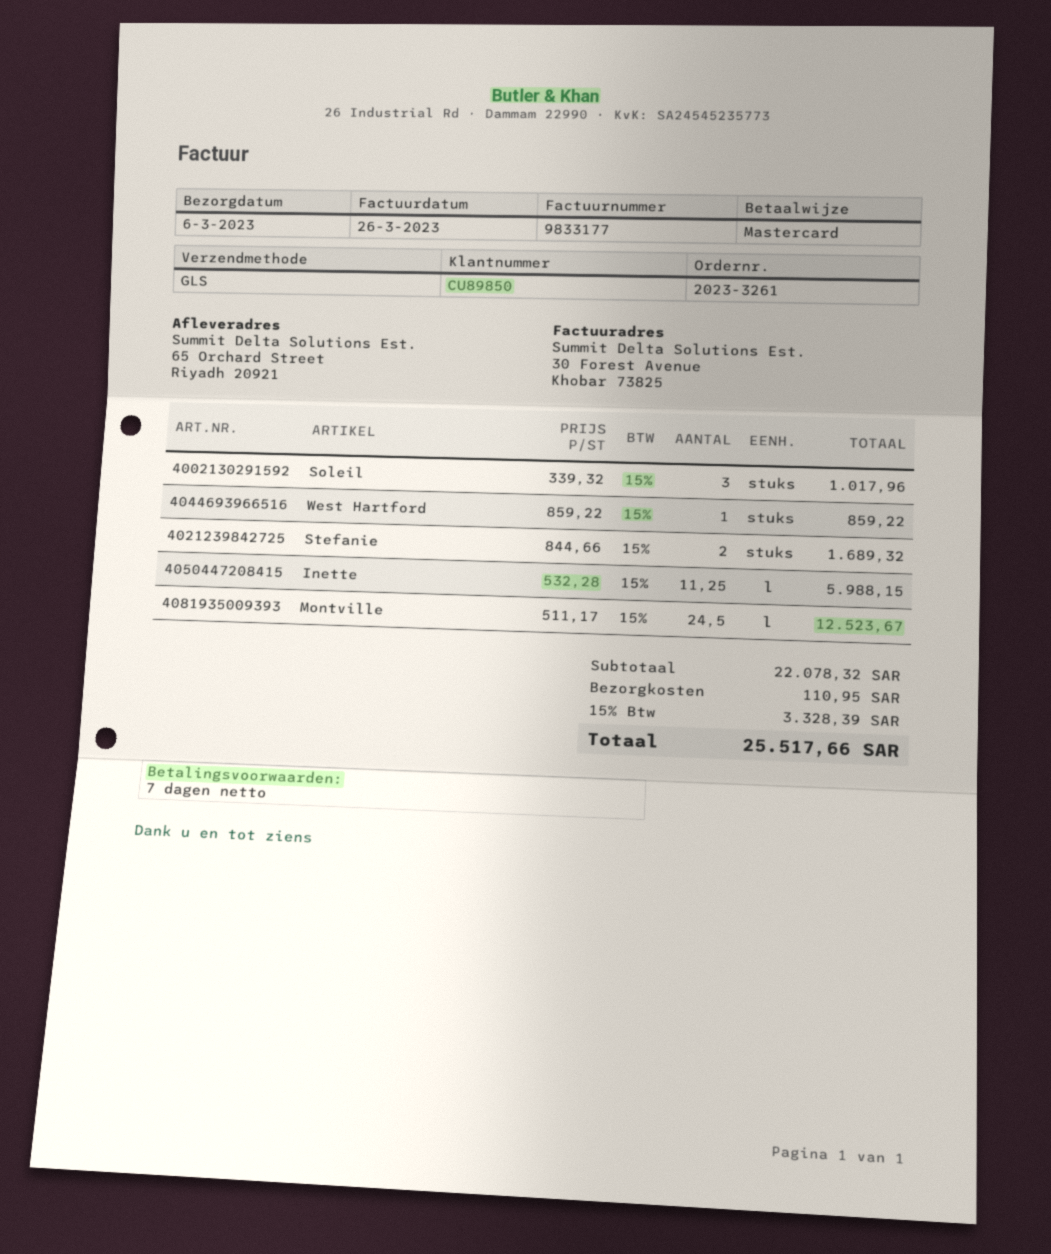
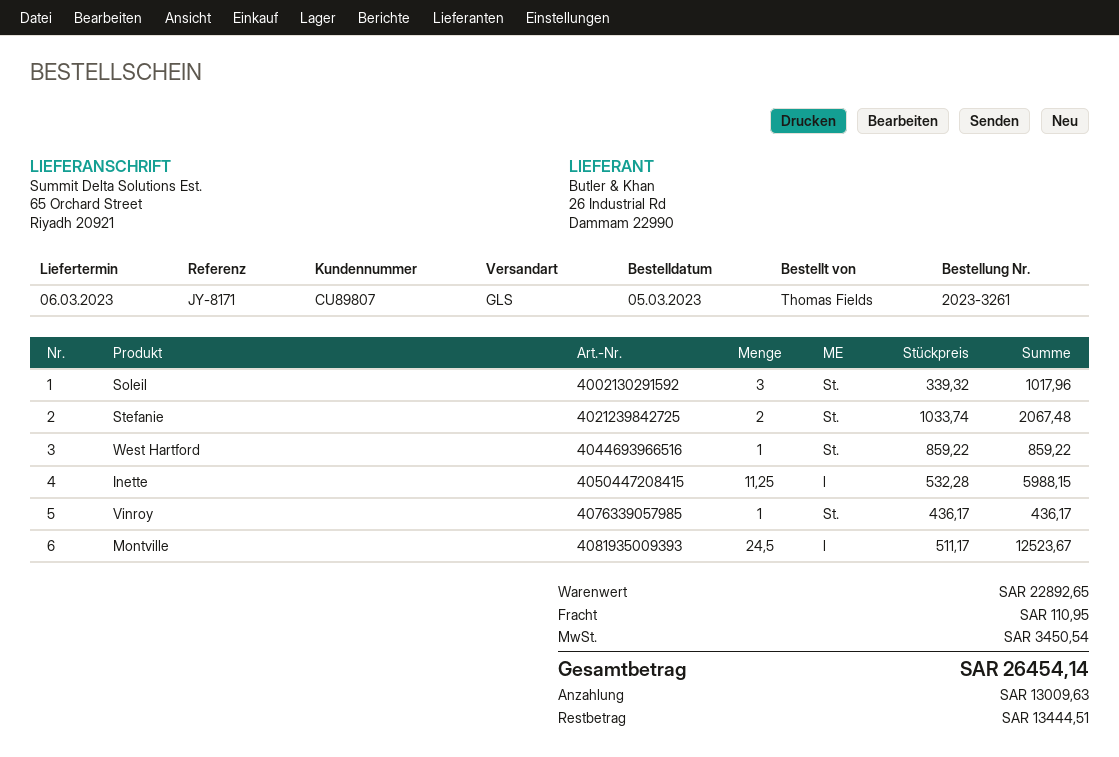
customer number: CU89850 -> CU89807
Stefanie: 2 x 844.66 = 1689.32 -> 2 x 1033.74 = 2067.48
Vinroy: none -> 1 x 436.17 = 436.17
subtotal: 22078.32 -> 22892.65
tax: 3328.39 -> 3450.54
total: 25517.66 -> 26454.14

